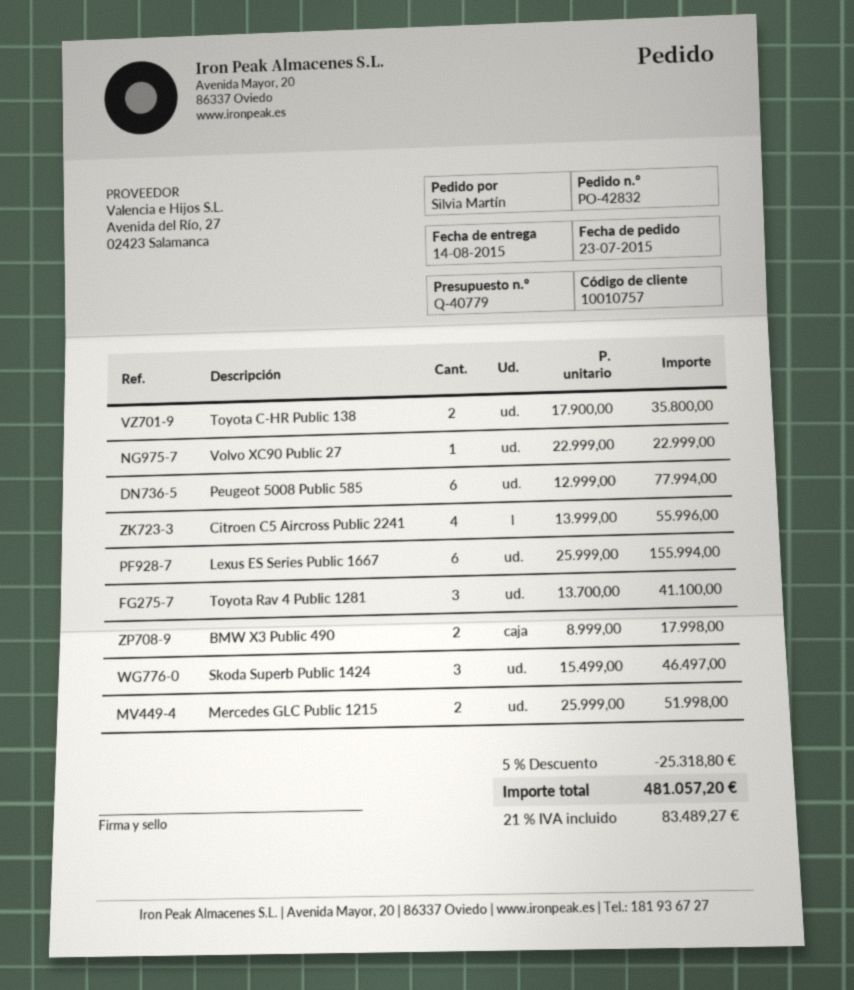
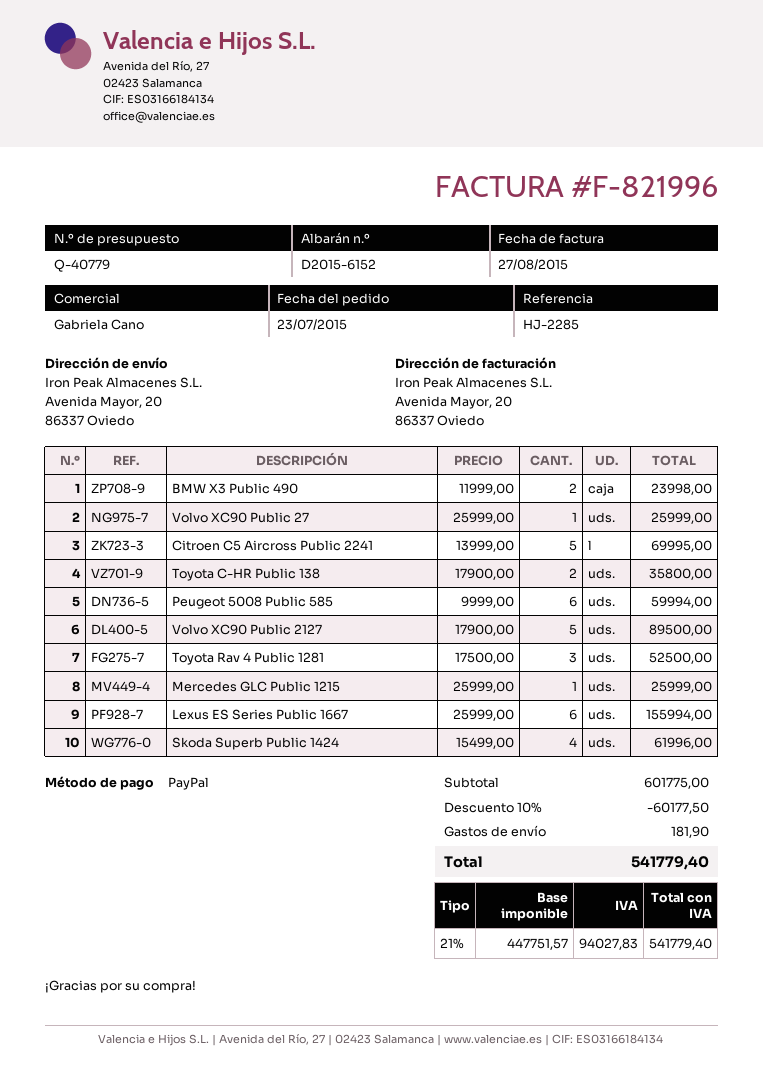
Volvo XC90 Public 27: 1 x 22999.00 = 22999.00 -> 1 x 25999.00 = 25999.00
Peugeot 5008 Public 585: 6 x 12999.00 = 77994.00 -> 6 x 9999.00 = 59994.00
Citroen C5 Aircross Public 2241: 4 x 13999.00 = 55996.00 -> 5 x 13999.00 = 69995.00
Toyota Rav 4 Public 1281: 3 x 13700.00 = 41100.00 -> 3 x 17500.00 = 52500.00
BMW X3 Public 490: 2 x 8999.00 = 17998.00 -> 2 x 11999.00 = 23998.00
Skoda Superb Public 1424: 3 x 15499.00 = 46497.00 -> 4 x 15499.00 = 61996.00
Mercedes GLC Public 1215: 2 x 25999.00 = 51998.00 -> 1 x 25999.00 = 25999.00
Volvo XC90 Public 2127: none -> 5 x 17900.00 = 89500.00
discount: 5% = 25318.80 -> 10% = 60177.50
shipping: none -> 181.90
tax: 21% = 83489.27 -> 21% = 94027.83
total: 481057.20 -> 541779.40

